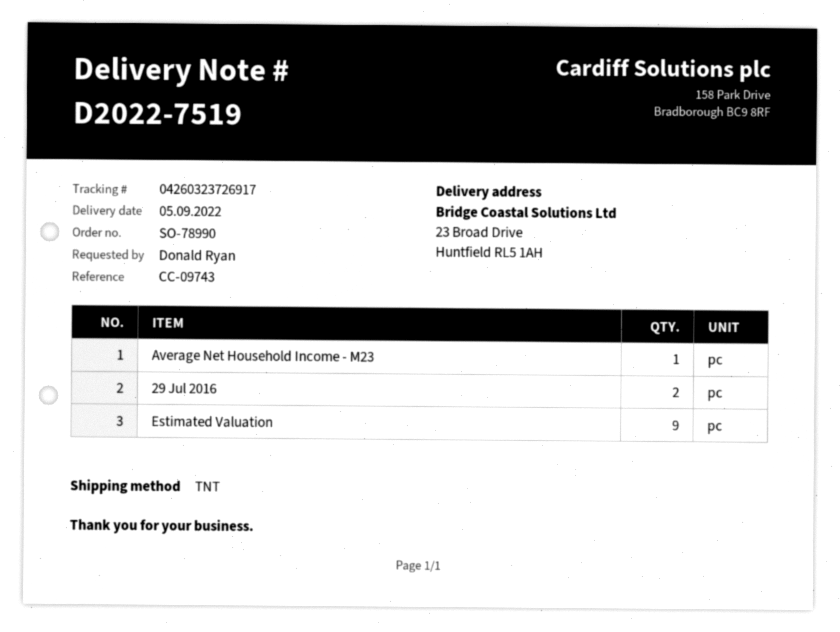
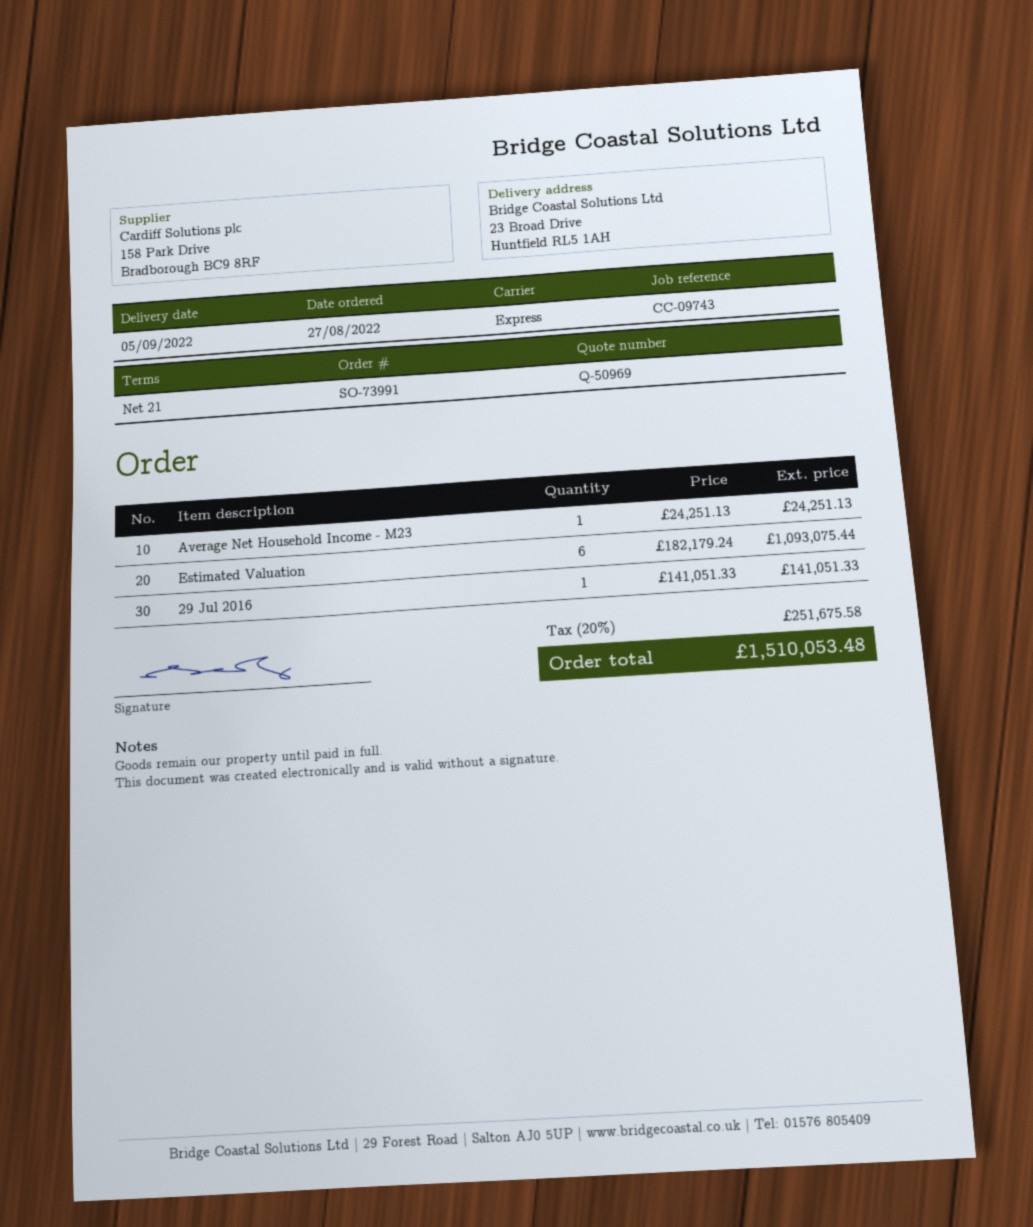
order number: SO-78990 -> SO-73991
shipping method: TNT -> express
29 Jul 2016: 2 -> 1
Estimated Valuation: 9 -> 6

